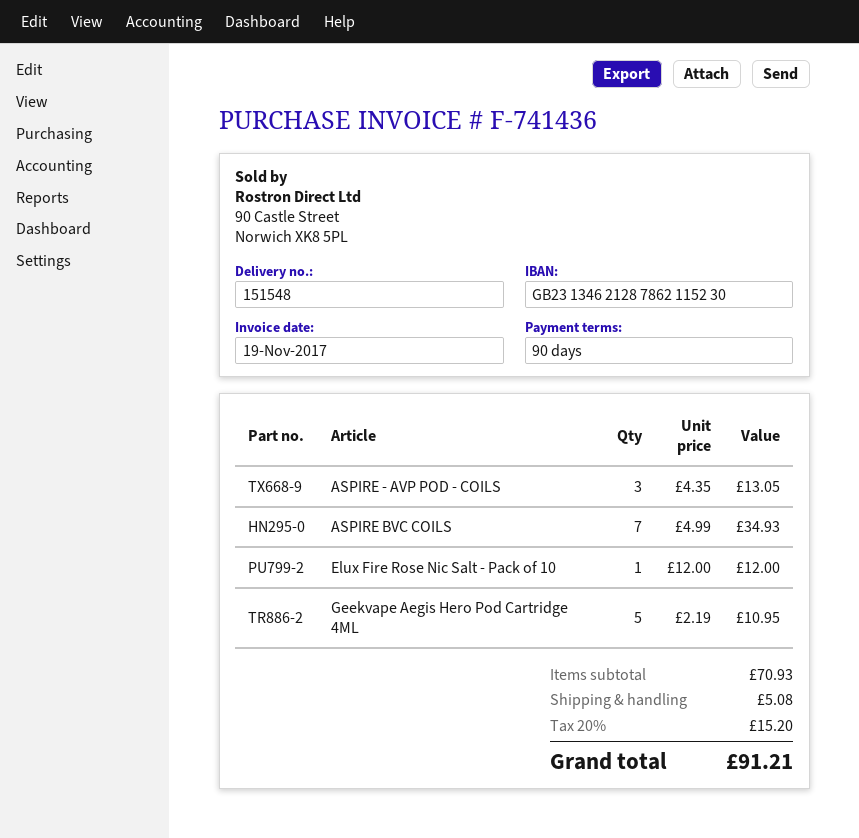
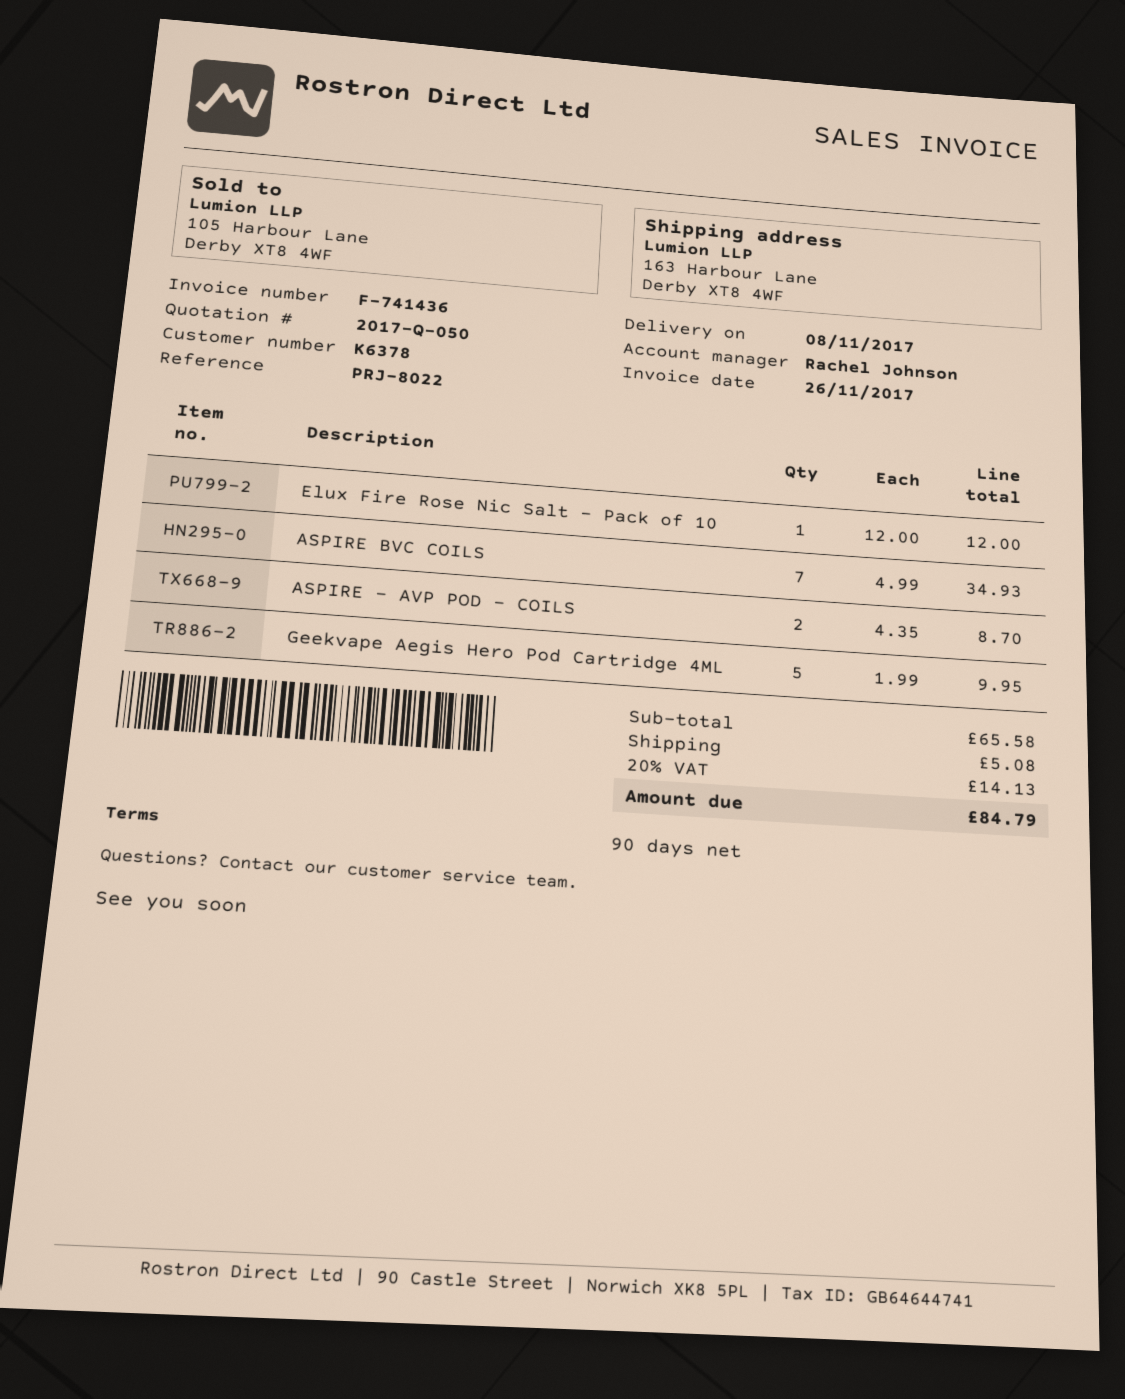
invoice date: 2017-11-19 -> 2017-11-26
ASPIRE - AVP POD - COILS: 3 x 4.35 = 13.05 -> 2 x 4.35 = 8.70
Geekvape Aegis Hero Pod Cartridge 4ML: 5 x 2.19 = 10.95 -> 5 x 1.99 = 9.95
subtotal: 70.93 -> 65.58
tax: 20% = 15.20 -> 20% = 14.13
total: 91.21 -> 84.79

